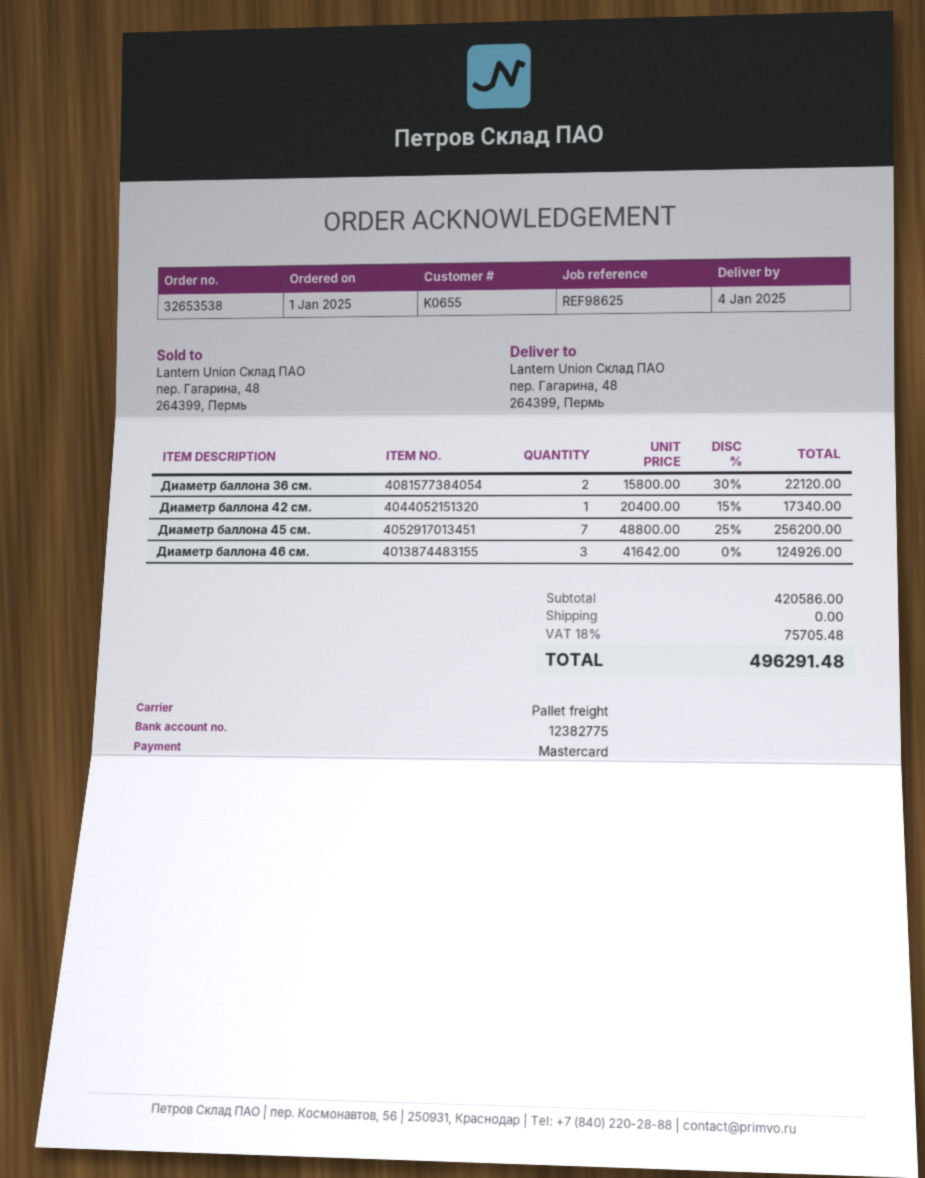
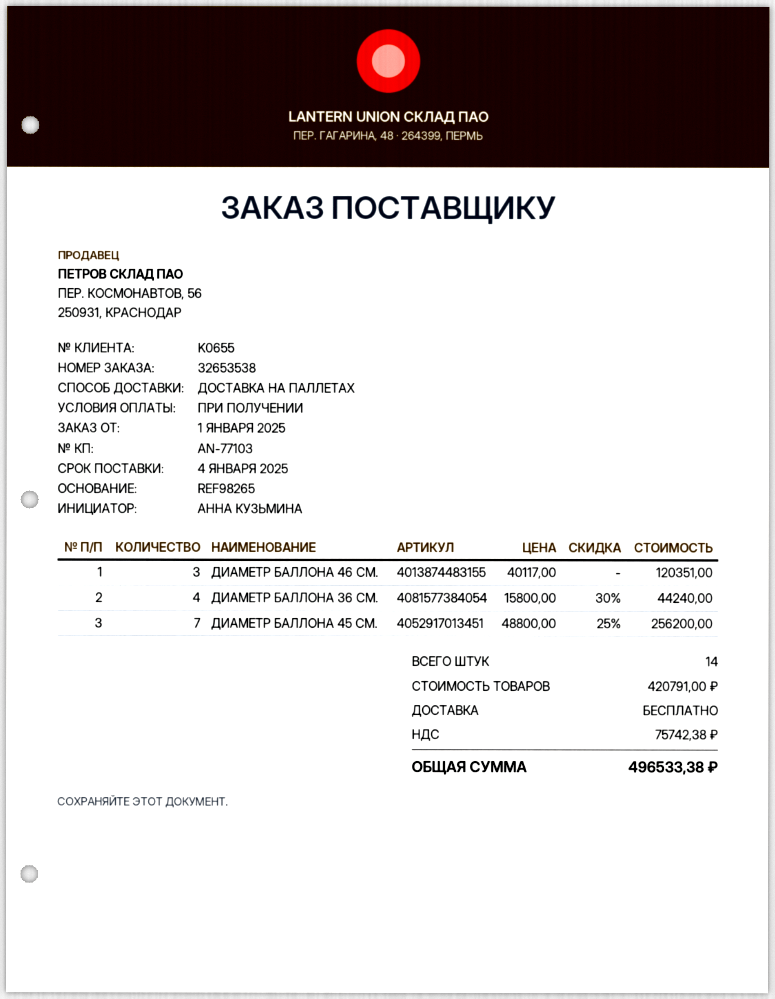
reference: REF98625 -> REF98265
Диаметр баллона 36 см.: 2 x 15800.00 - 30% = 22120.00 -> 4 x 15800.00 - 30% = 44240.00
Диаметр баллона 42 см.: 1 x 20400.00 - 15% = 17340.00 -> none
Диаметр баллона 46 см.: 3 x 41642.00 = 124926.00 -> 3 x 40117.00 = 120351.00
subtotal: 420586.00 -> 420791.00
tax: 75705.48 -> 75742.38
total: 496291.48 -> 496533.38

